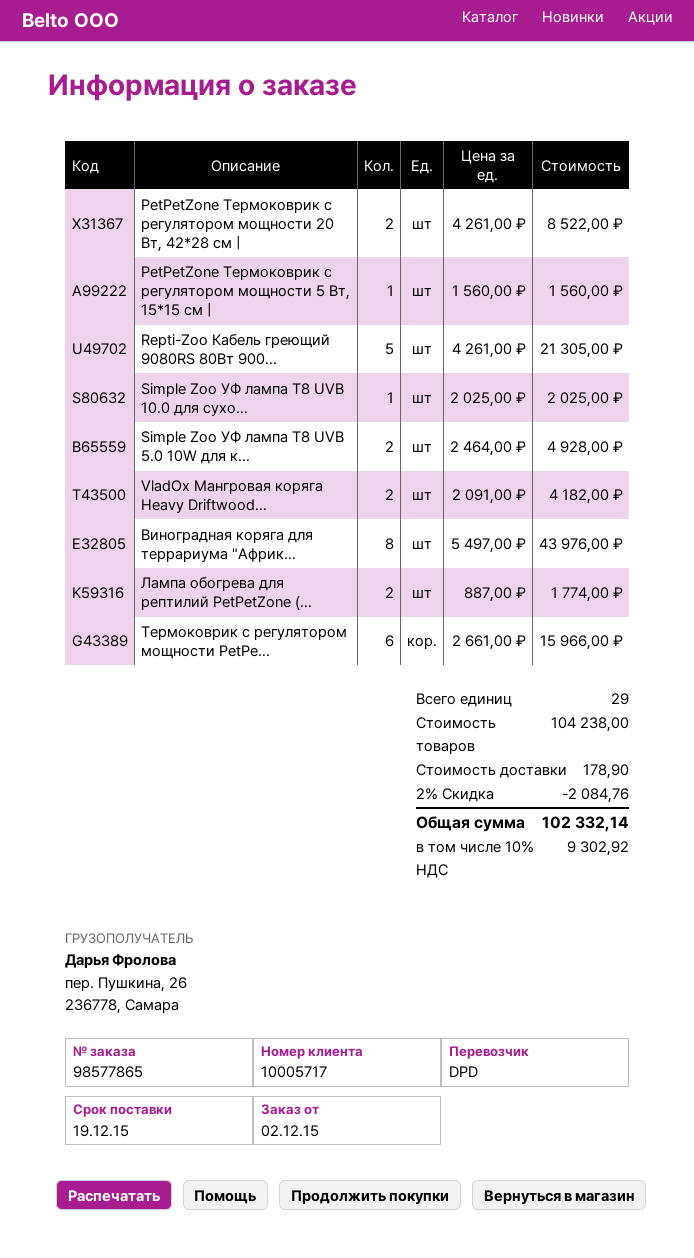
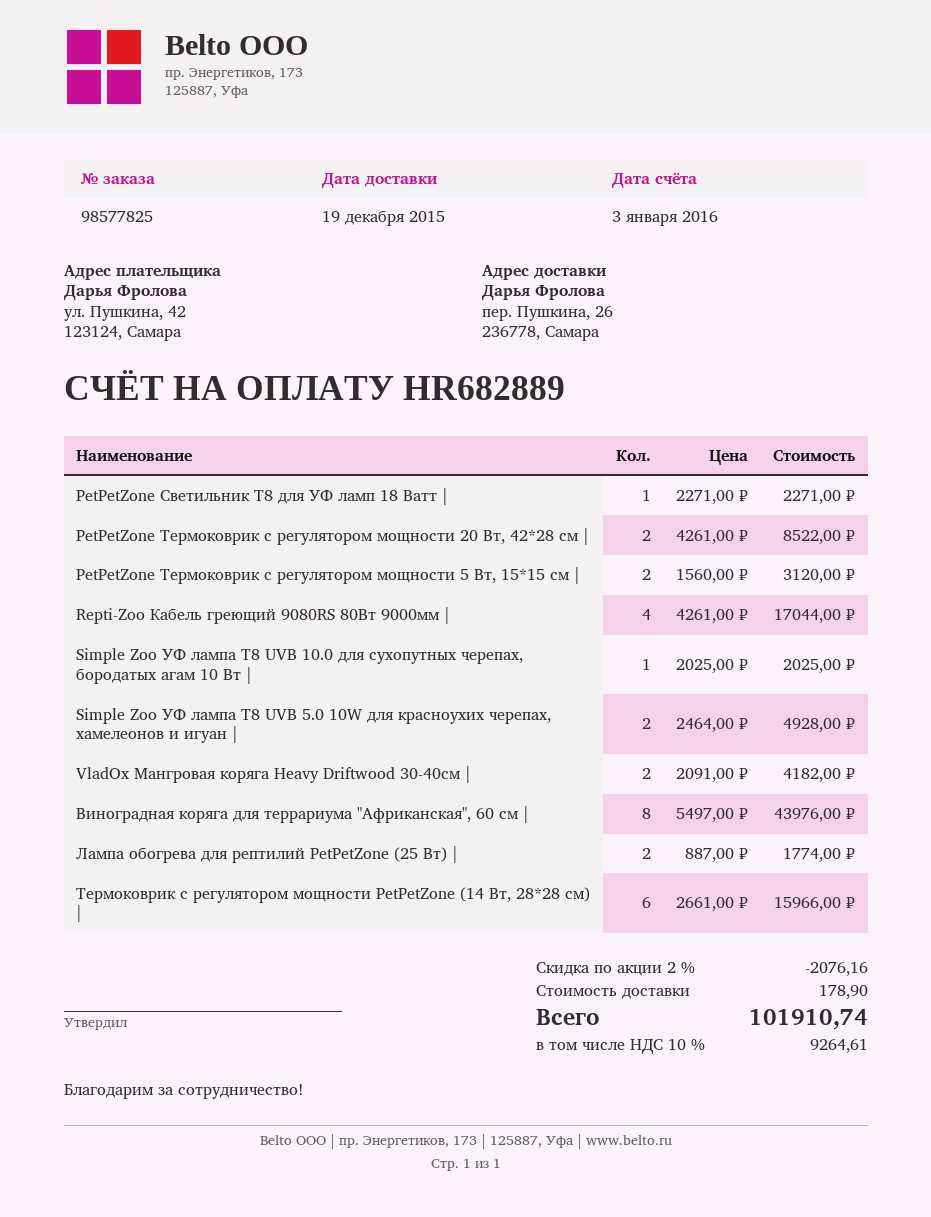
order number: 98577865 -> 98577825
PetPetZone Термоковрик с регулятором мощности 5 Вт, 15*15 см |: 1 x 1560.00 = 1560.00 -> 2 x 1560.00 = 3120.00
Repti-Zoo Кабель греющий 9080RS 80Вт 900...: 5 x 4261.00 = 21305.00 -> 4 x 4261.00 = 17044.00
PetPetZone Светильник Т8 для УФ ламп 18 Ватт |: none -> 1 x 2271.00 = 2271.00
discount: 2% = 2084.76 -> 2% = 2076.16
tax: 10% = 9302.92 -> 10% = 9264.61
total: 102332.14 -> 101910.74

